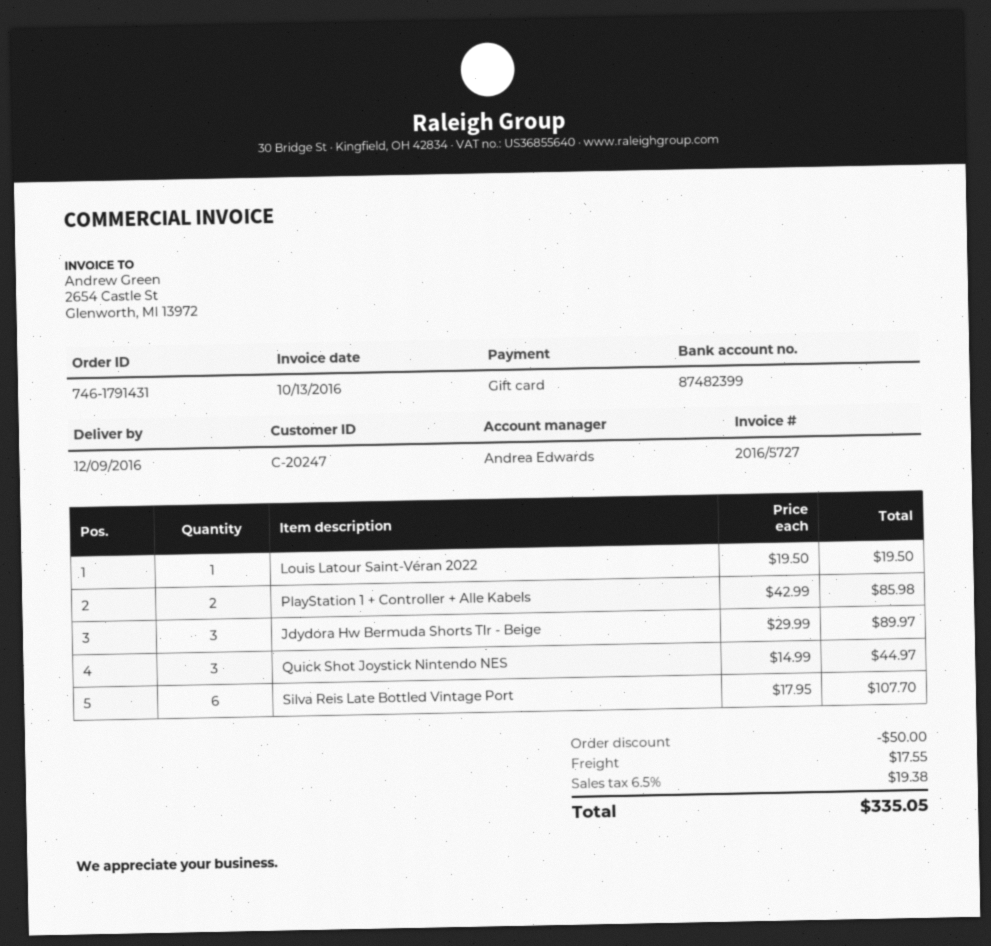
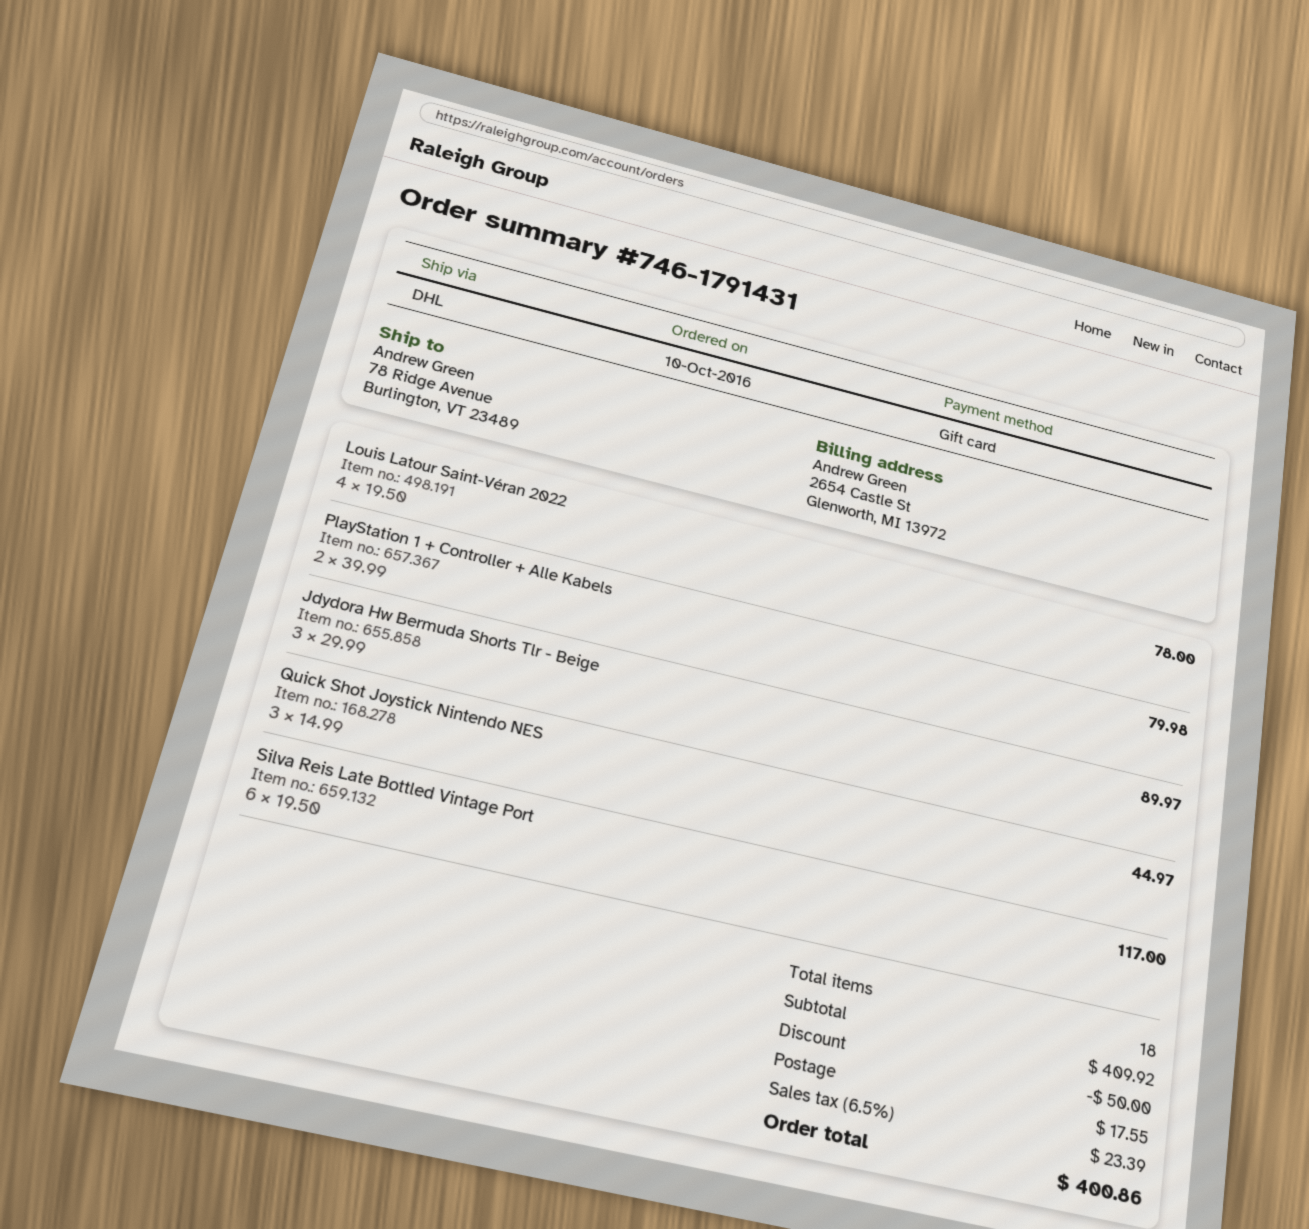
Louis Latour Saint-Véran 2022: 1 x 19.50 = 19.50 -> 4 x 19.50 = 78.00
PlayStation 1 + Controller + Alle Kabels: 2 x 42.99 = 85.98 -> 2 x 39.99 = 79.98
Silva Reis Late Bottled Vintage Port: 6 x 17.95 = 107.70 -> 6 x 19.50 = 117.00
tax: 6.5% = 19.38 -> 6.5% = 23.39
total: 335.05 -> 400.86

